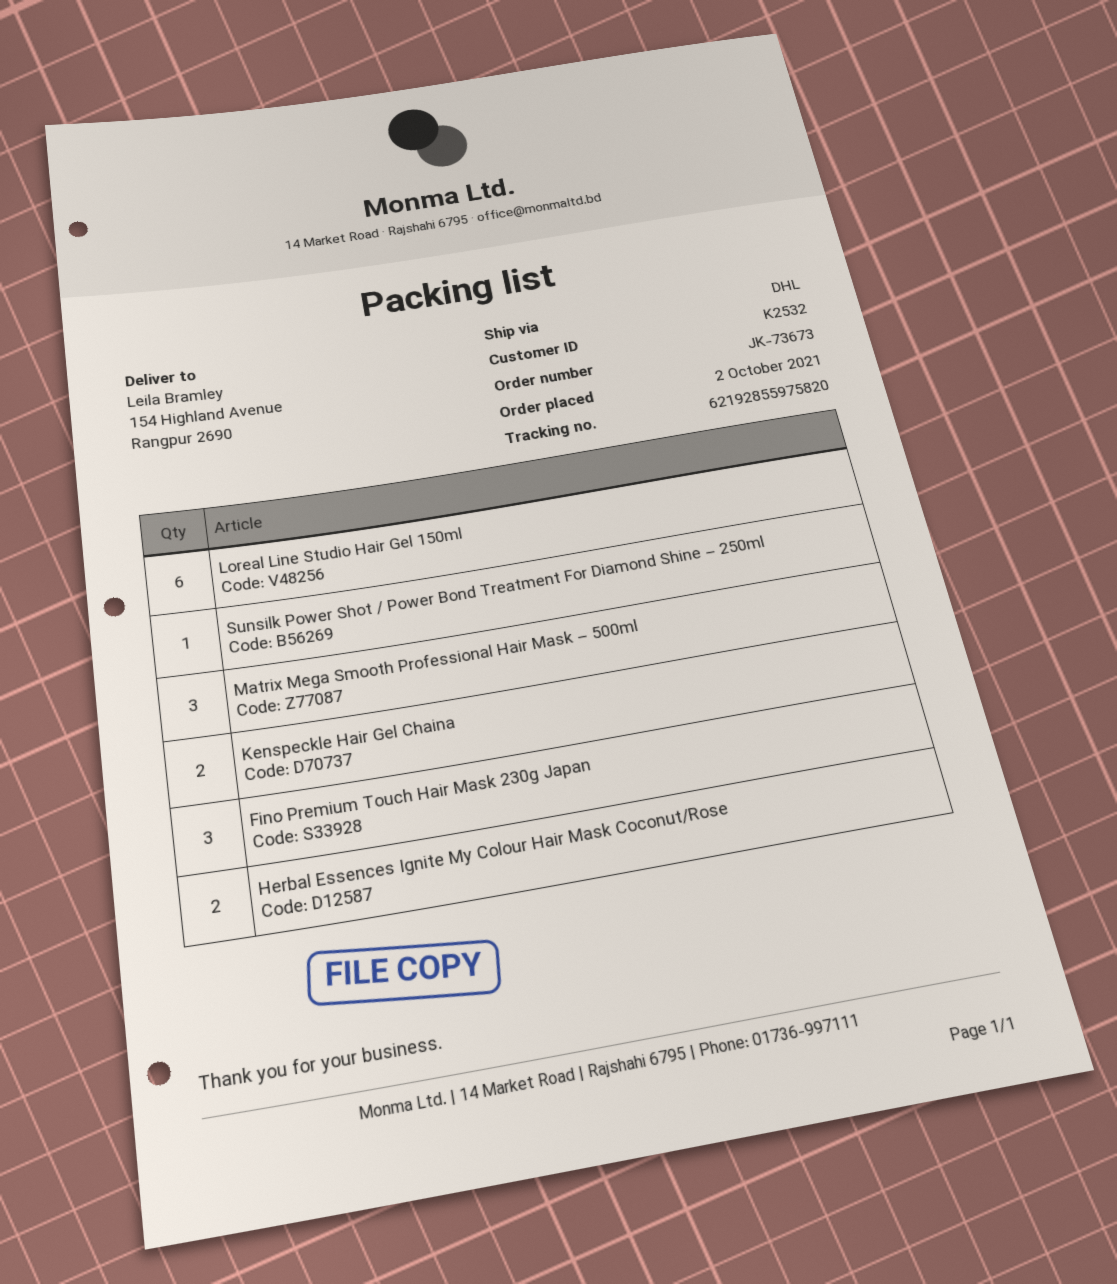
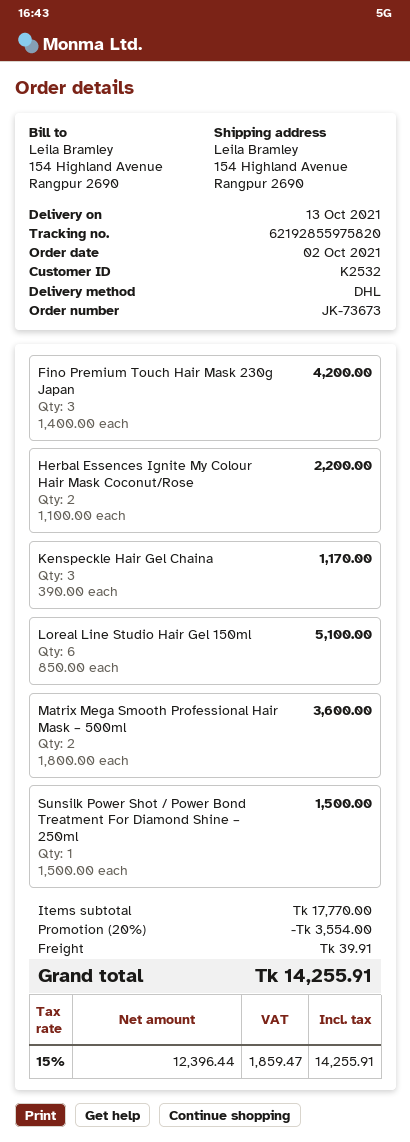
Matrix Mega Smooth Professional Hair Mask – 500ml: 3 -> 2
Kenspeckle Hair Gel Chaina: 2 -> 3

